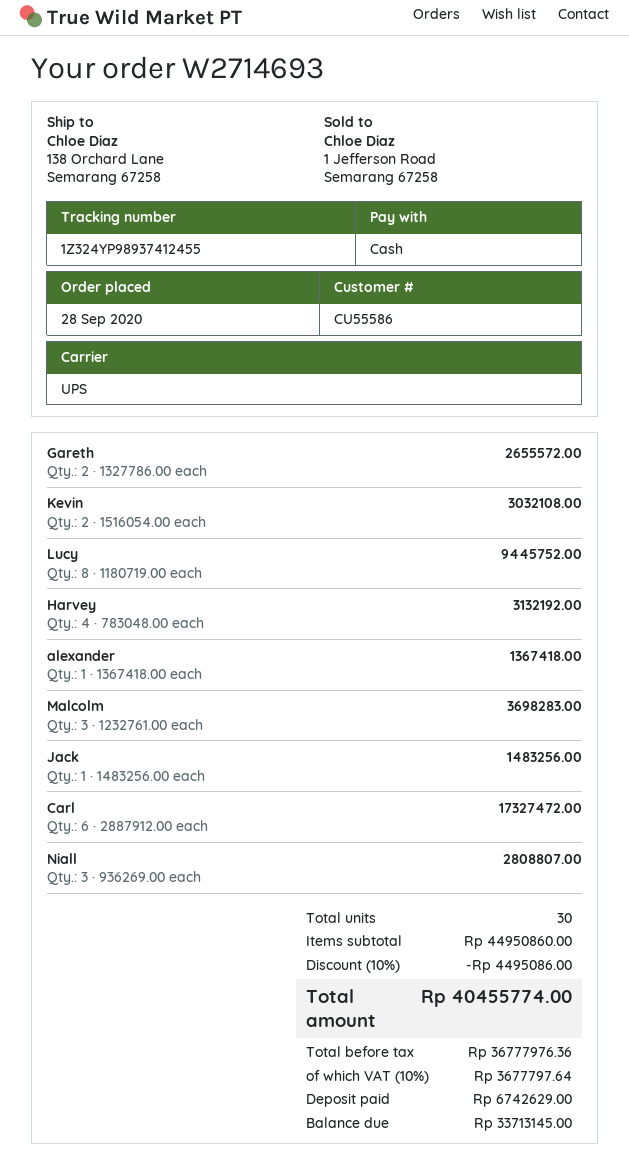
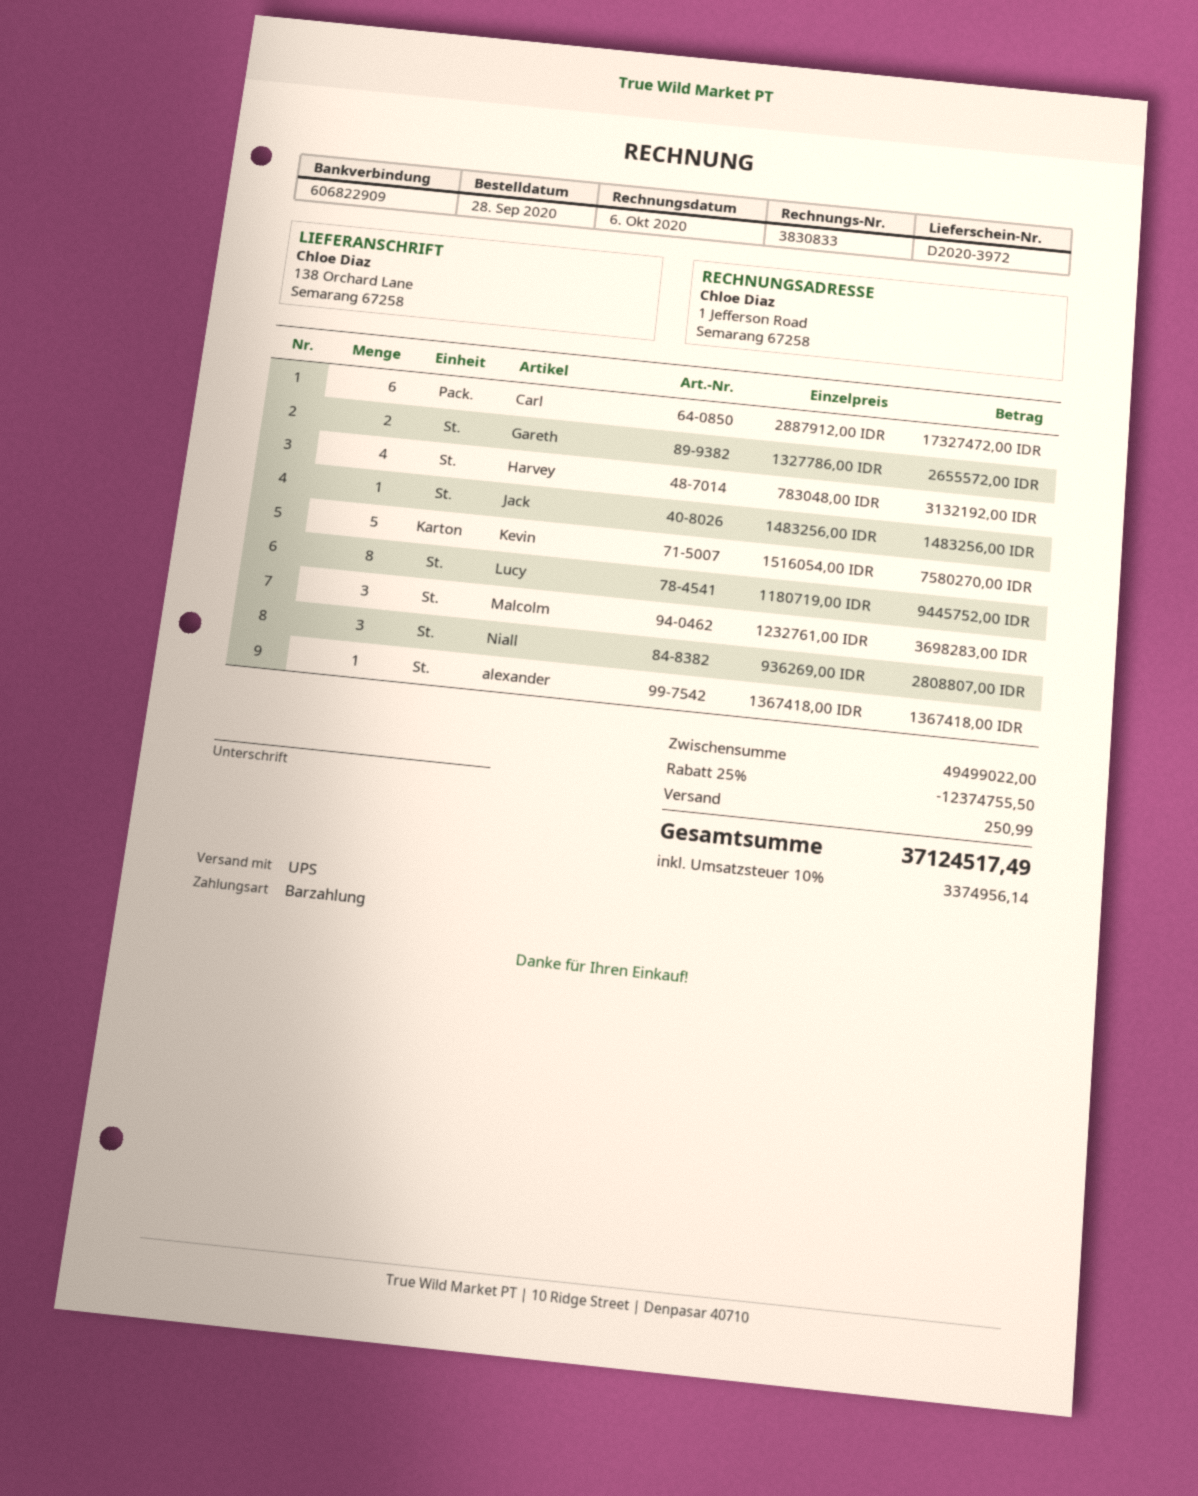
Kevin: 2 x 1516054.00 = 3032108.00 -> 5 x 1516054.00 = 7580270.00
subtotal: 44950860.00 -> 49499022.00
discount: 10% = 4495086.00 -> 25% = 12374755.50
shipping: none -> 250.99
tax: 10% = 3677797.64 -> 10% = 3374956.14
total: 40455774.00 -> 37124517.49

